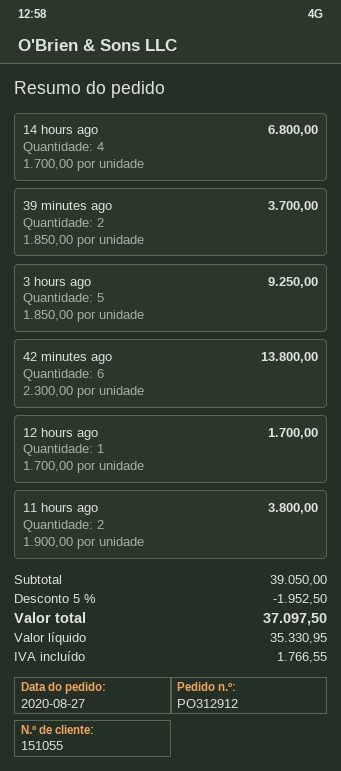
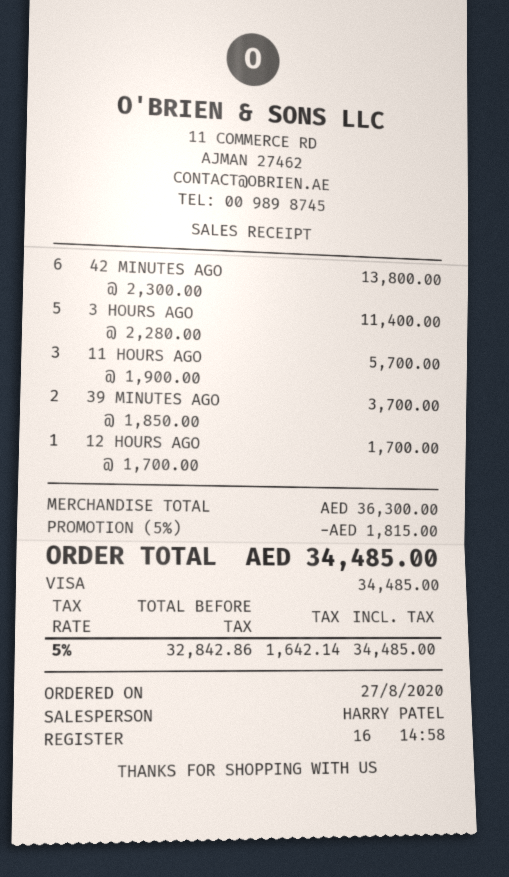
14 hours ago: 4 x 1700.00 = 6800.00 -> none
3 hours ago: 5 x 1850.00 = 9250.00 -> 5 x 2280.00 = 11400.00
11 hours ago: 2 x 1900.00 = 3800.00 -> 3 x 1900.00 = 5700.00
subtotal: 39050.00 -> 36300.00
discount: 5% = 1952.50 -> 5% = 1815.00
net: 35330.95 -> 32842.86
tax: 1766.55 -> 1642.14
total: 37097.50 -> 34485.00

